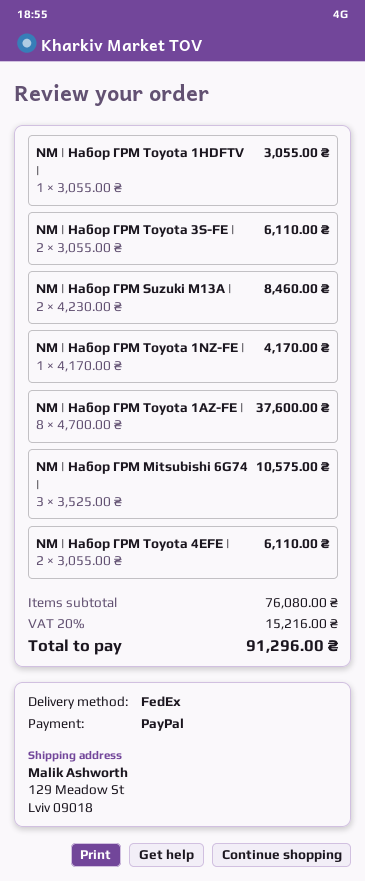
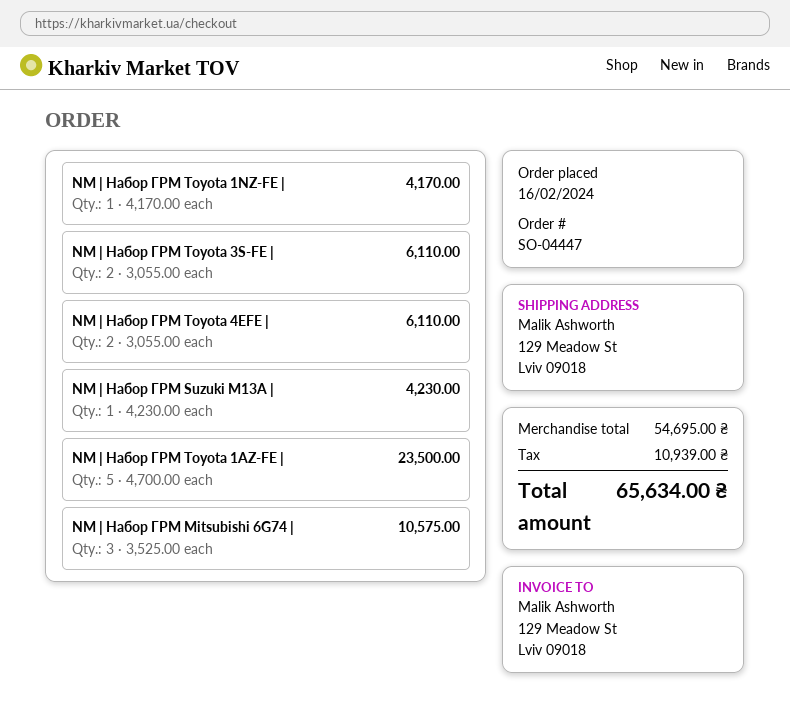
NM | Набор ГРМ Toyota 1HDFTV |: 1 x 3055.00 = 3055.00 -> none
NM | Набор ГРМ Suzuki M13A |: 2 x 4230.00 = 8460.00 -> 1 x 4230.00 = 4230.00
NM | Набор ГРМ Toyota 1AZ-FE |: 8 x 4700.00 = 37600.00 -> 5 x 4700.00 = 23500.00
subtotal: 76080.00 -> 54695.00
tax: 15216.00 -> 10939.00
total: 91296.00 -> 65634.00

